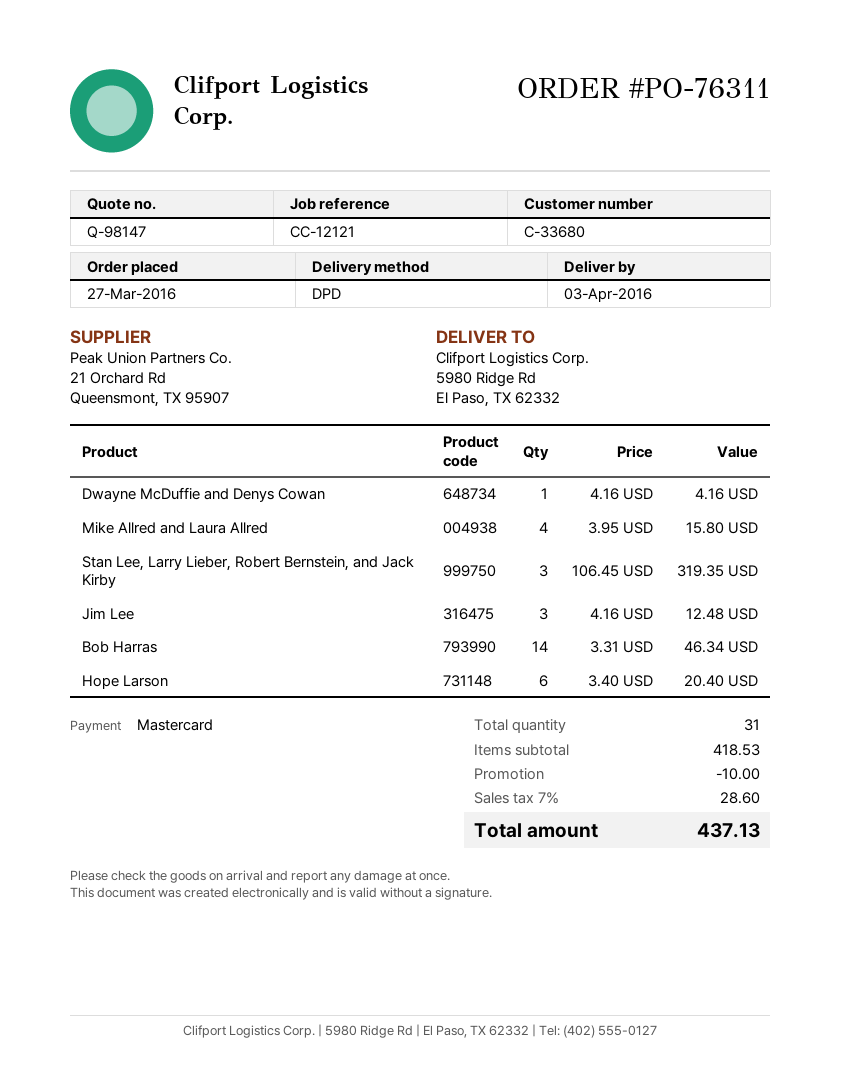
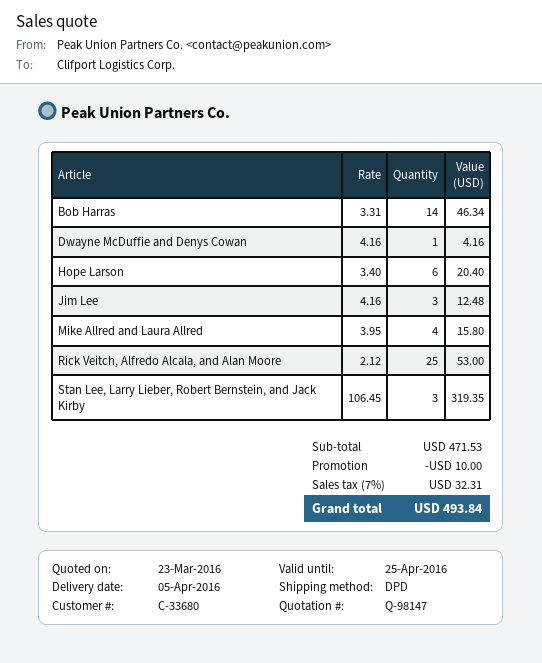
delivery date: 2016-04-03 -> 2016-04-05
Rick Veitch, Alfredo Alcala, and Alan Moore: none -> 25 x 2.12 = 53.00
subtotal: 418.53 -> 471.53
tax: 7% = 28.60 -> 7% = 32.31
total: 437.13 -> 493.84

